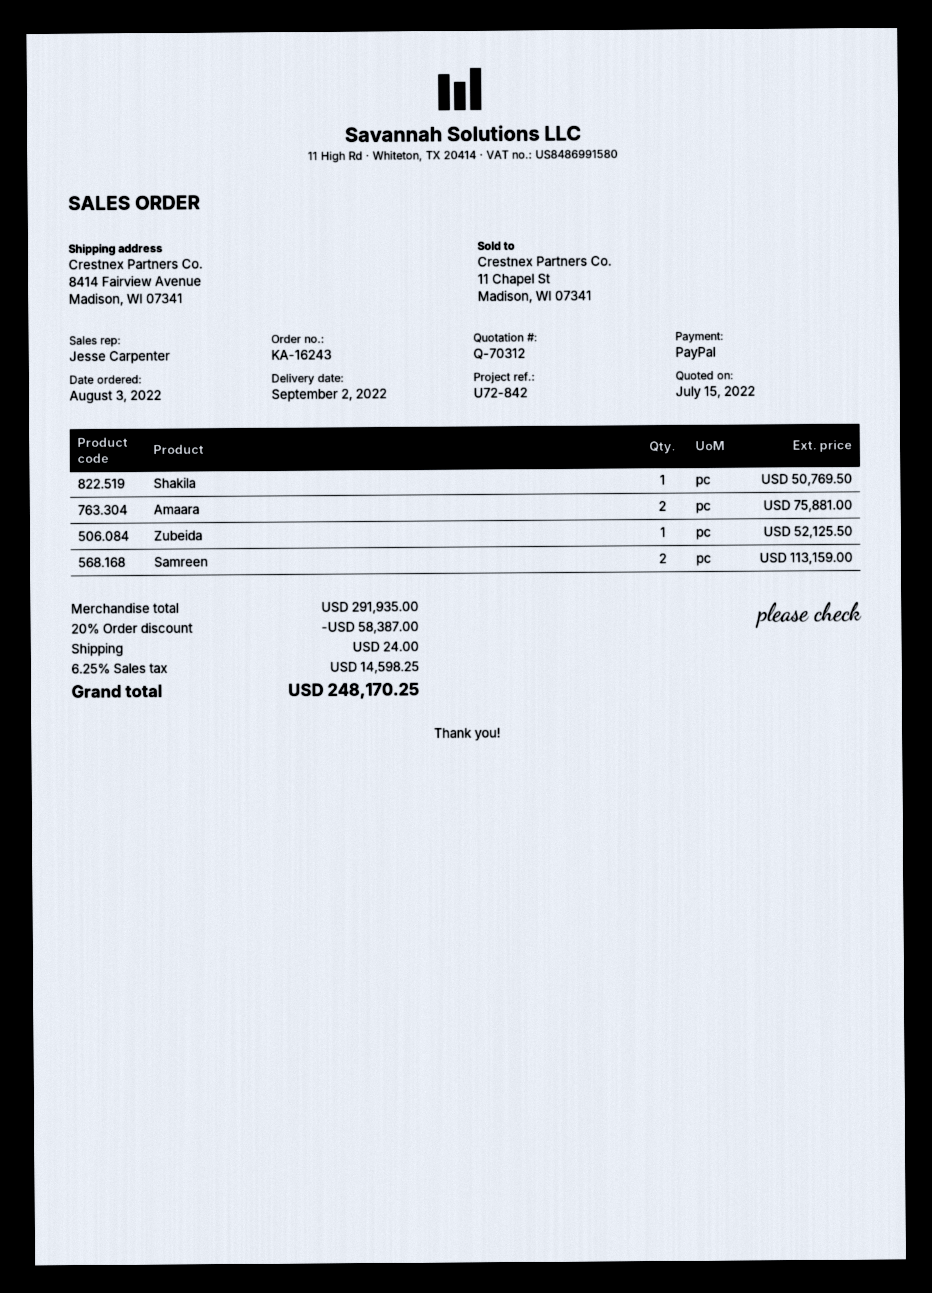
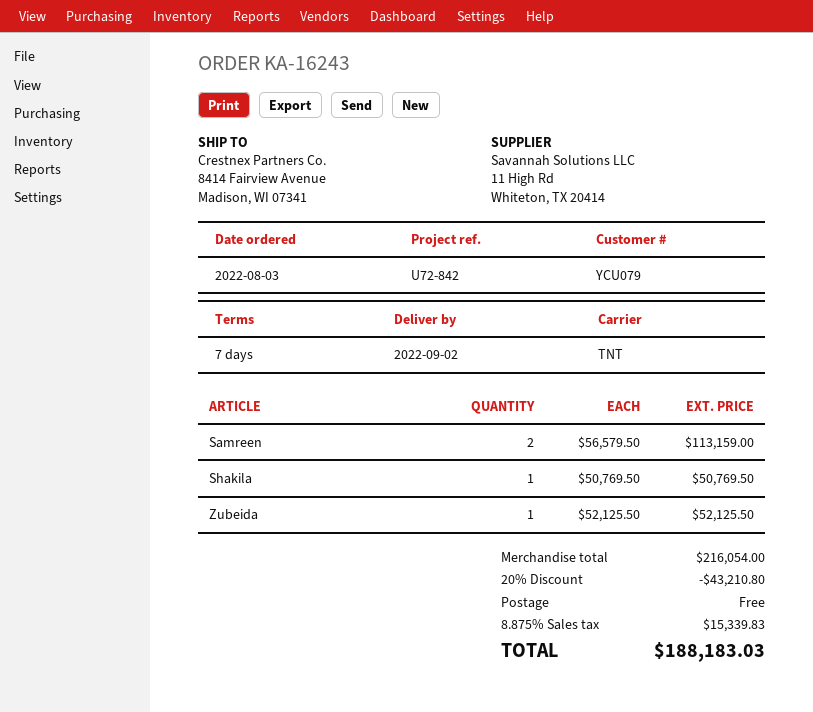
Amaara: 2 for 75881.00 -> none
subtotal: 291935.00 -> 216054.00
discount: 20% = 58387.00 -> 20% = 43210.80
shipping: 24.00 -> 0.00
tax: 6.25% = 14598.25 -> 8.875% = 15339.83
total: 248170.25 -> 188183.03

